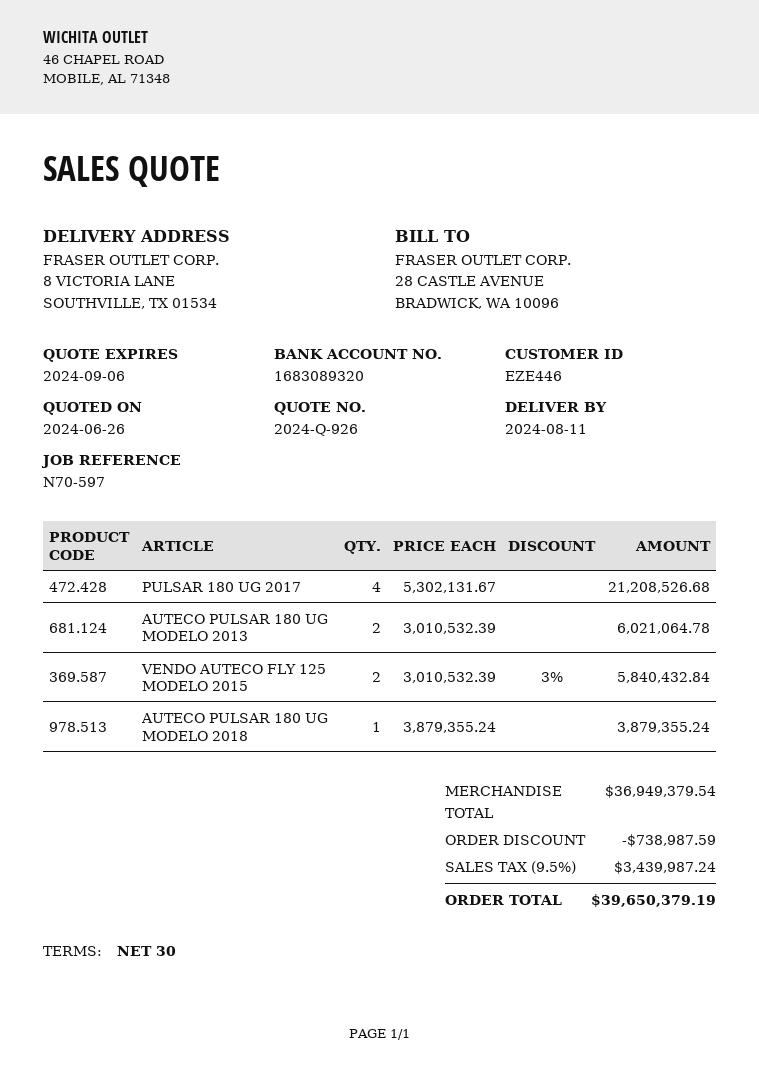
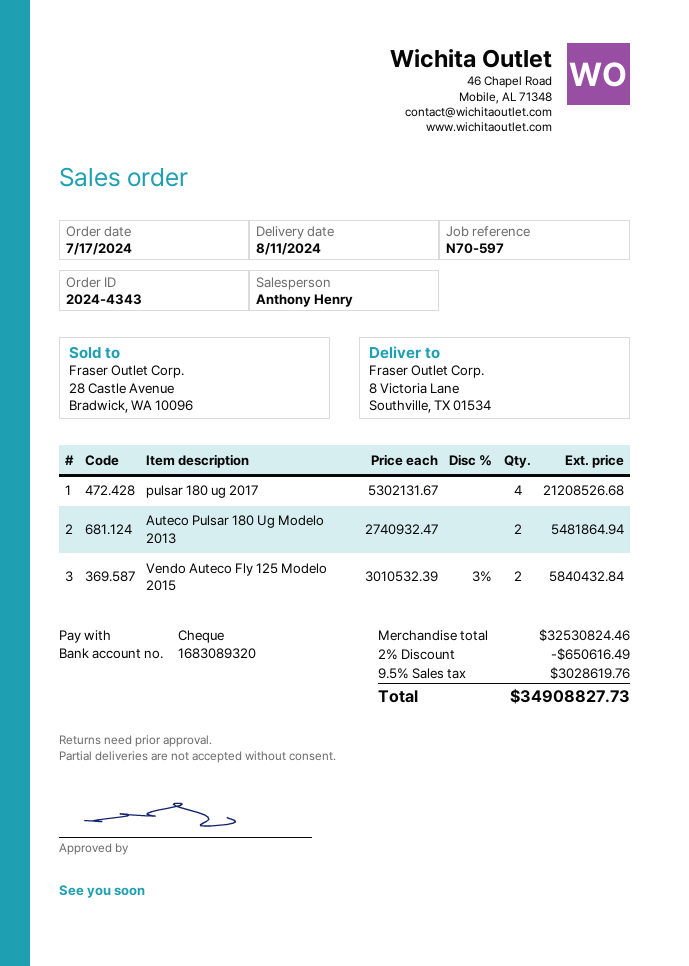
AUTECO PULSAR 180 UG MODELO 2013: 2 x 3010532.39 = 6021064.78 -> 2 x 2740932.47 = 5481864.94
AUTECO PULSAR 180 UG MODELO 2018: 1 x 3879355.24 = 3879355.24 -> none
subtotal: 36949379.54 -> 32530824.46
discount: 738987.59 -> 650616.49
tax: 9.5% = 3439987.24 -> 9.5% = 3028619.76
total: 39650379.19 -> 34908827.73

